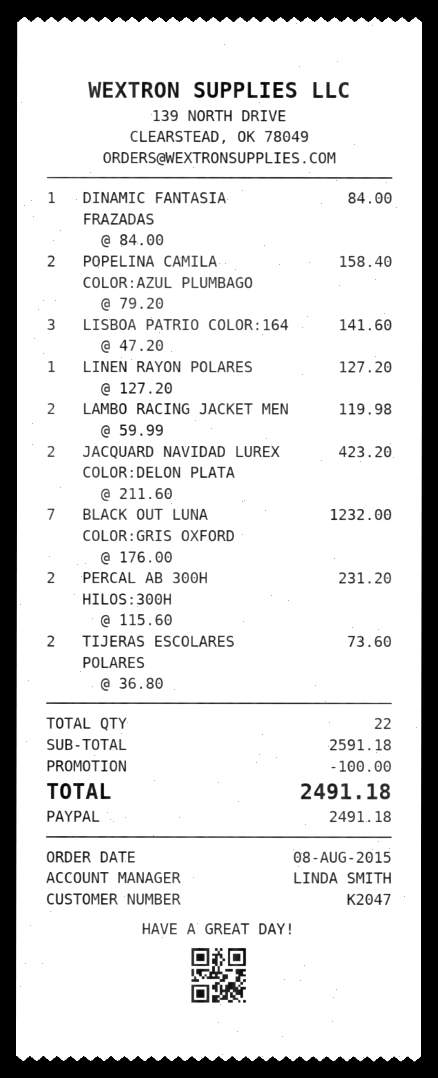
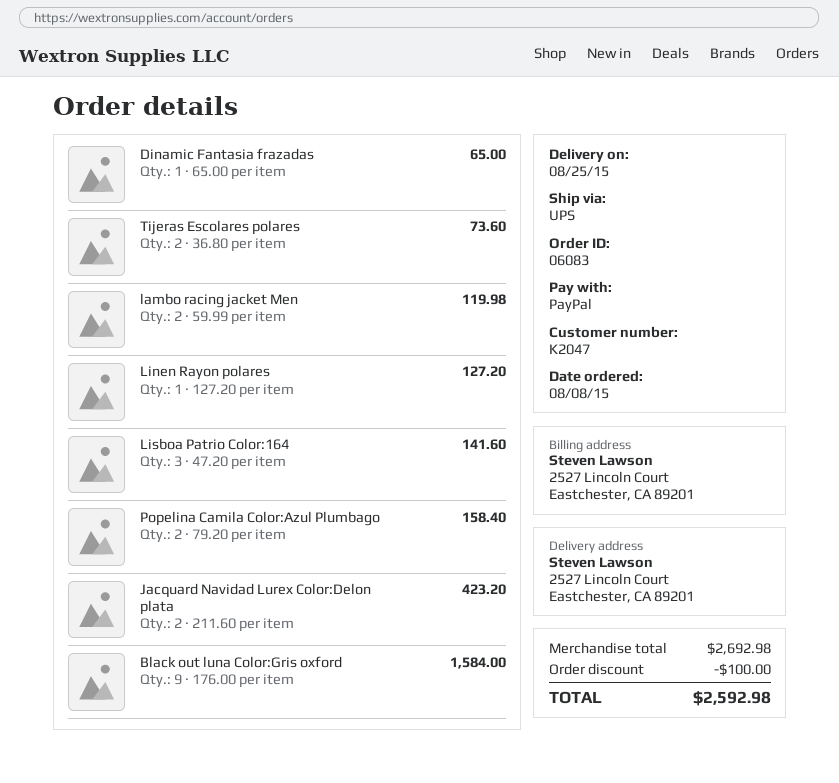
DINAMIC FANTASIA FRAZADAS: 1 x 84.00 = 84.00 -> 1 x 65.00 = 65.00
BLACK OUT LUNA COLOR:GRIS OXFORD: 7 x 176.00 = 1232.00 -> 9 x 176.00 = 1584.00
PERCAL AB 300H HILOS:300H: 2 x 115.60 = 231.20 -> none
subtotal: 2591.18 -> 2692.98
total: 2491.18 -> 2592.98

